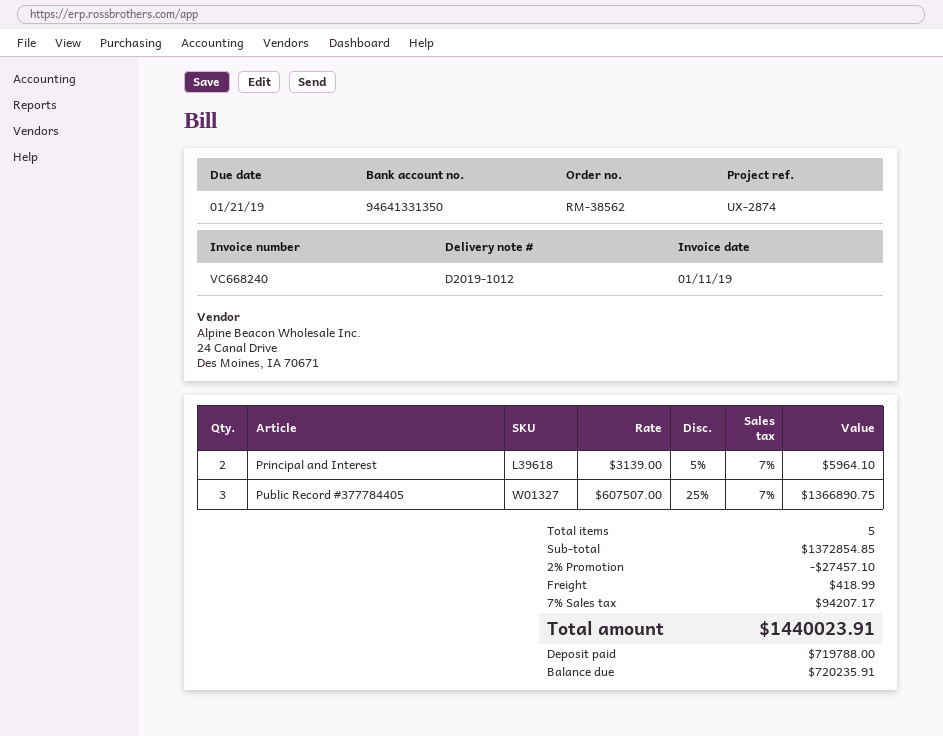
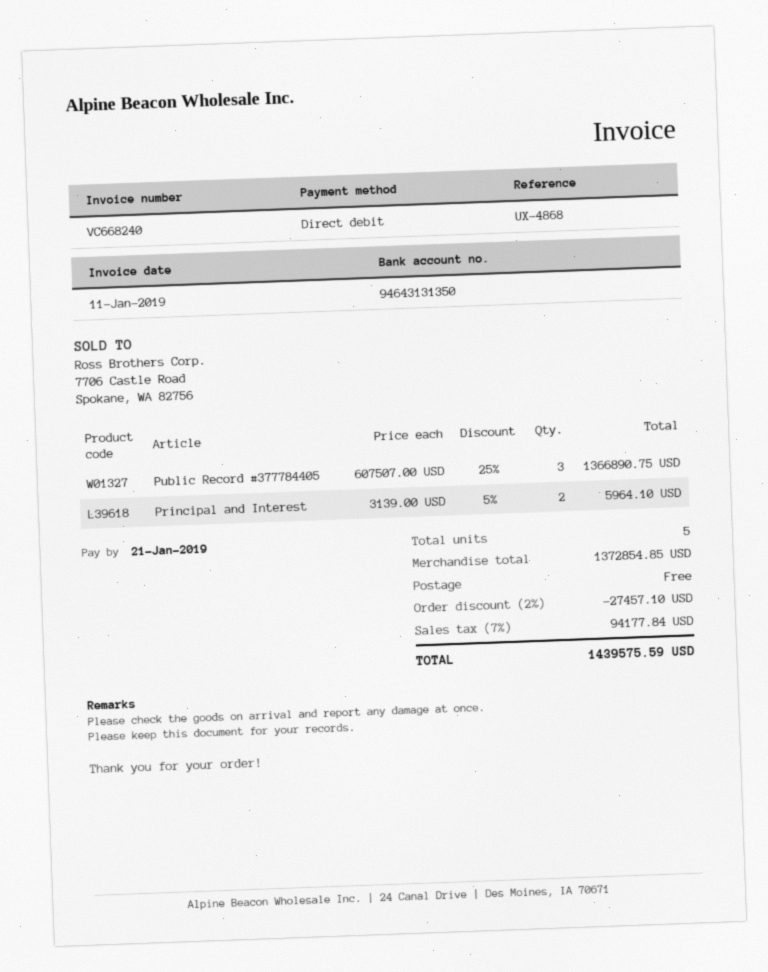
reference: UX-2874 -> UX-4868
bank account: 94641331350 -> 94643131350
shipping: 418.99 -> 0.00
tax: 7% = 94207.17 -> 7% = 94177.84
total: 1440023.91 -> 1439575.59

